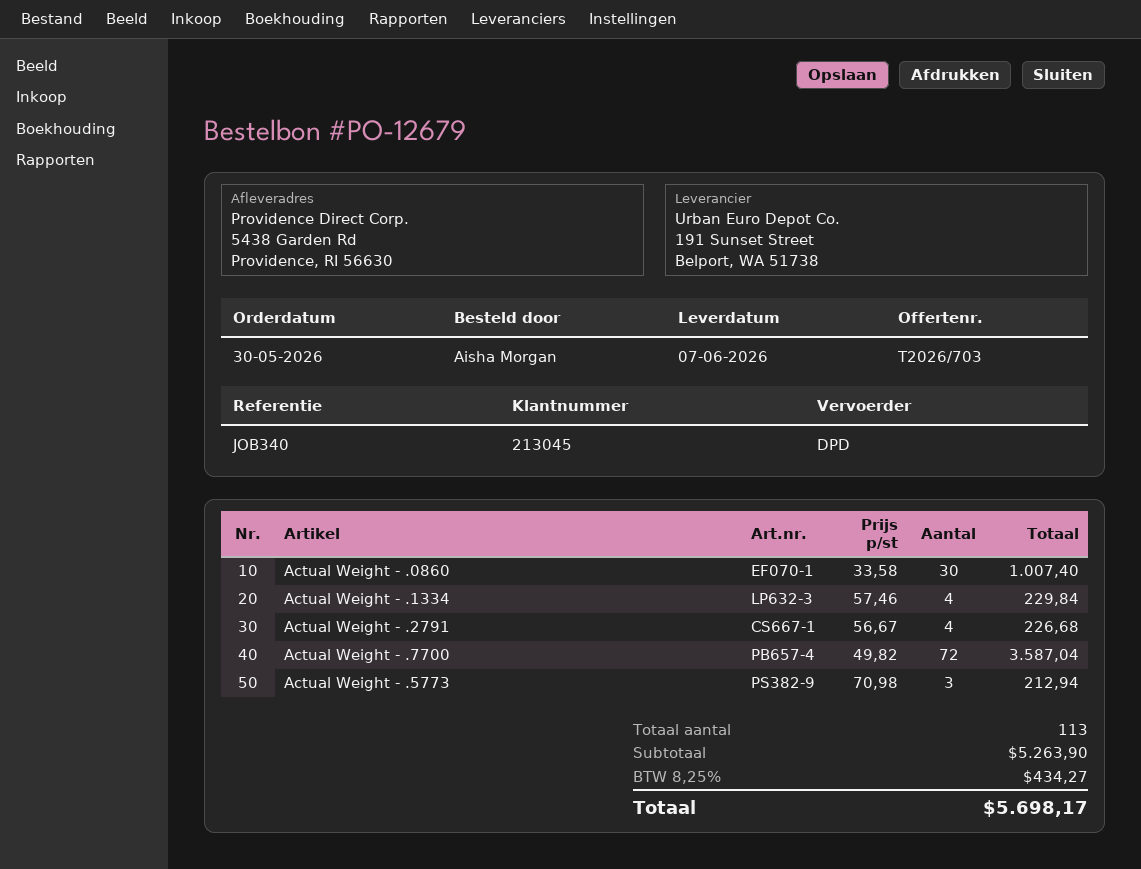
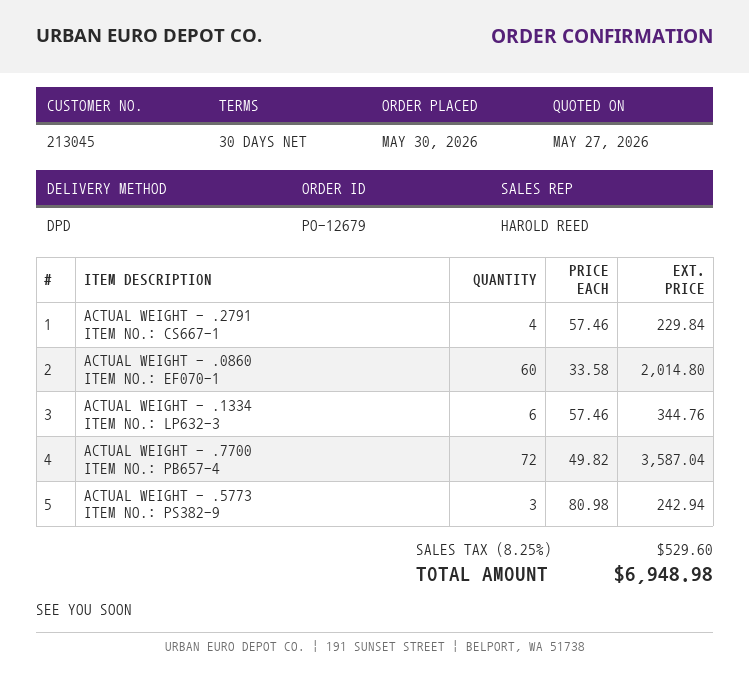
Actual Weight - .0860: 30 x 33.58 = 1007.40 -> 60 x 33.58 = 2014.80
Actual Weight - .1334: 4 x 57.46 = 229.84 -> 6 x 57.46 = 344.76
Actual Weight - .2791: 4 x 56.67 = 226.68 -> 4 x 57.46 = 229.84
Actual Weight - .5773: 3 x 70.98 = 212.94 -> 3 x 80.98 = 242.94
tax: 8.25% = 434.27 -> 8.25% = 529.60
total: 5698.17 -> 6948.98

